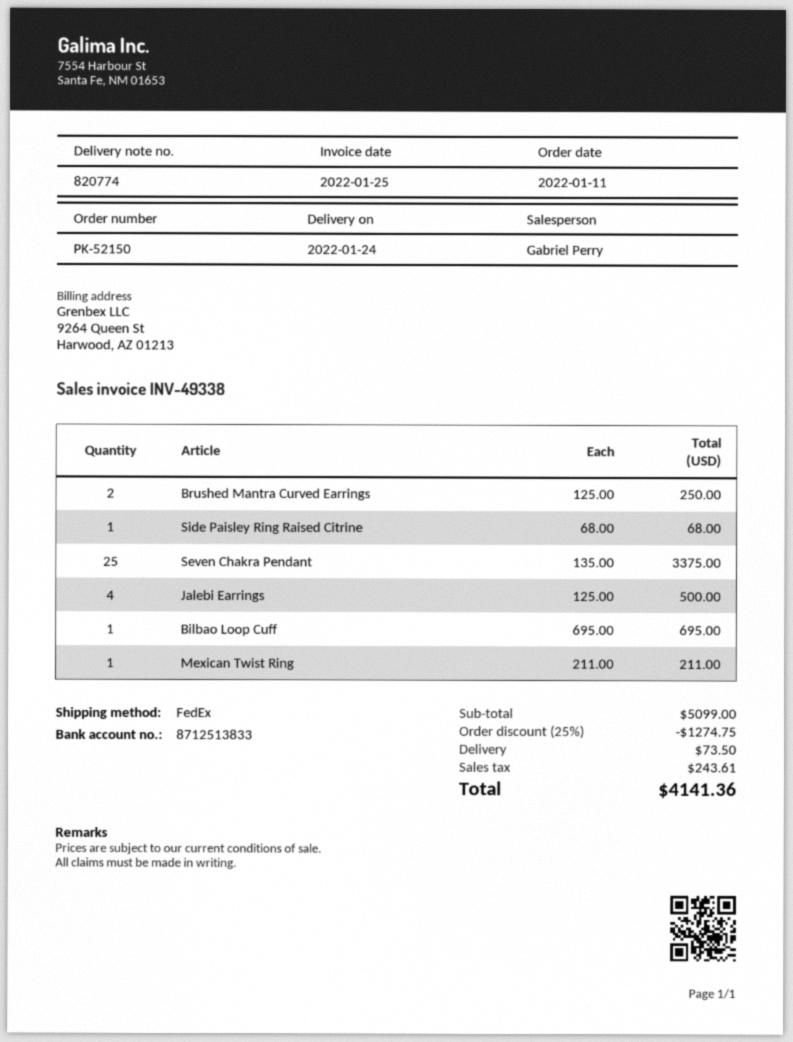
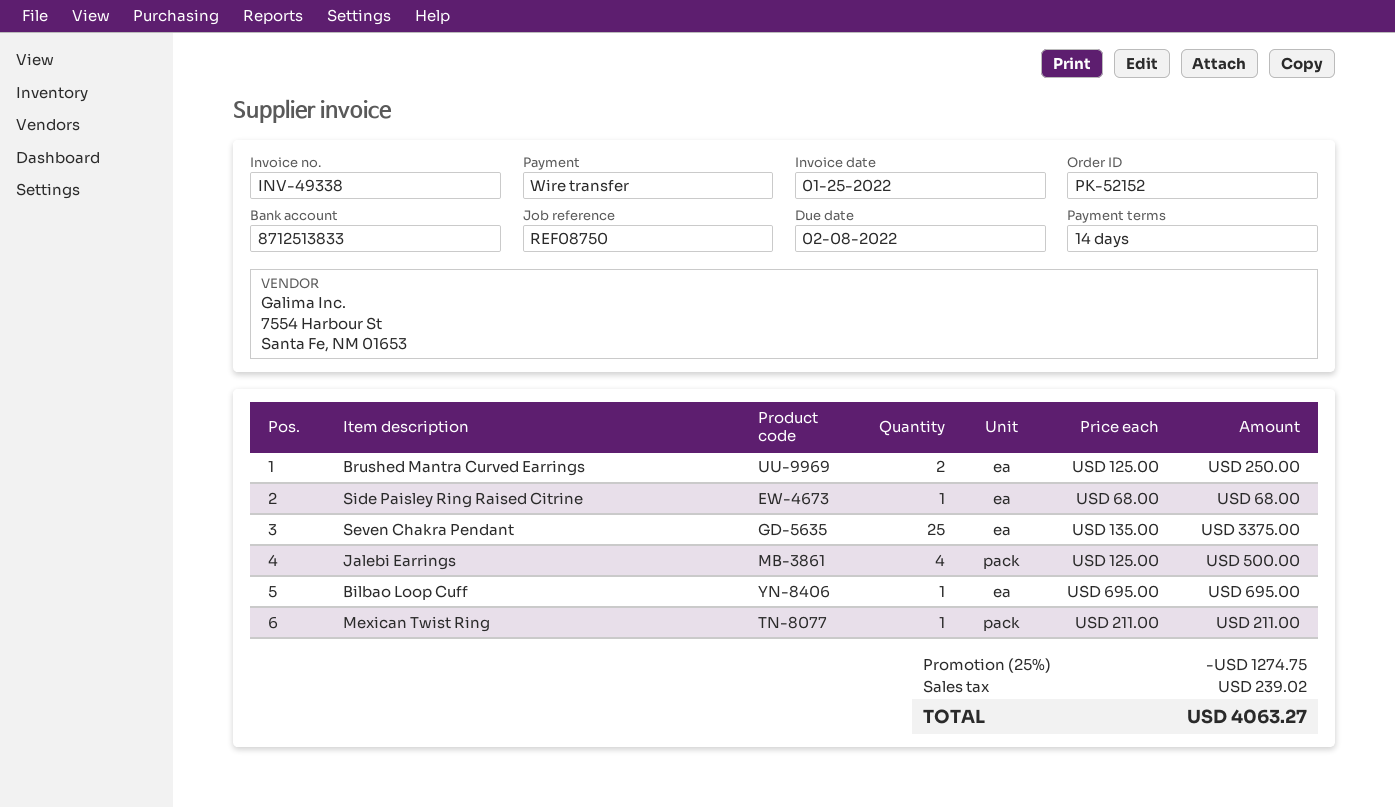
order number: PK-52150 -> PK-52152
shipping: 73.50 -> none
tax: 243.61 -> 239.02
total: 4141.36 -> 4063.27

